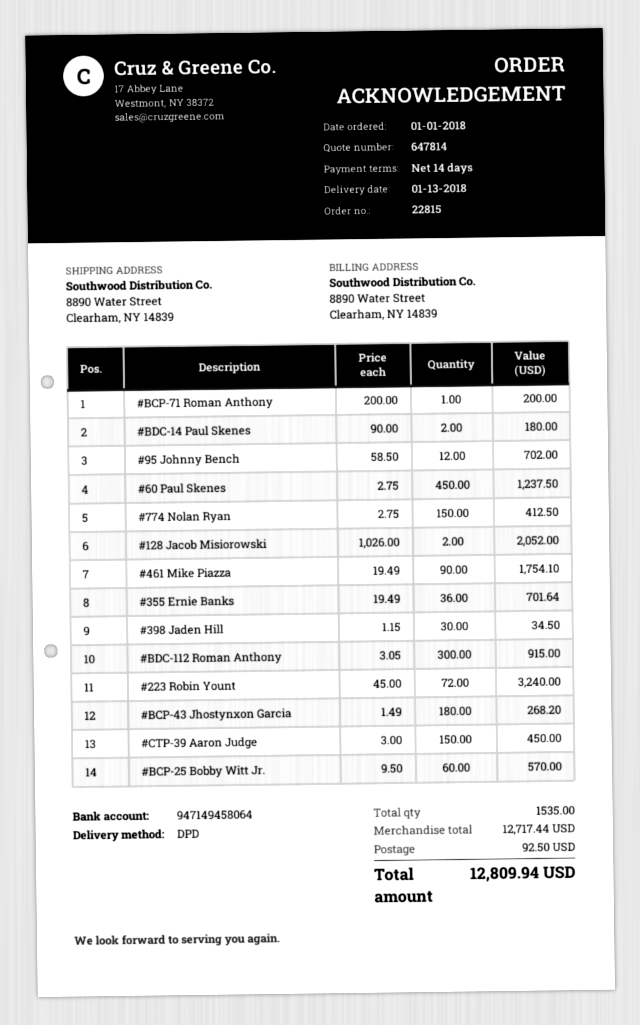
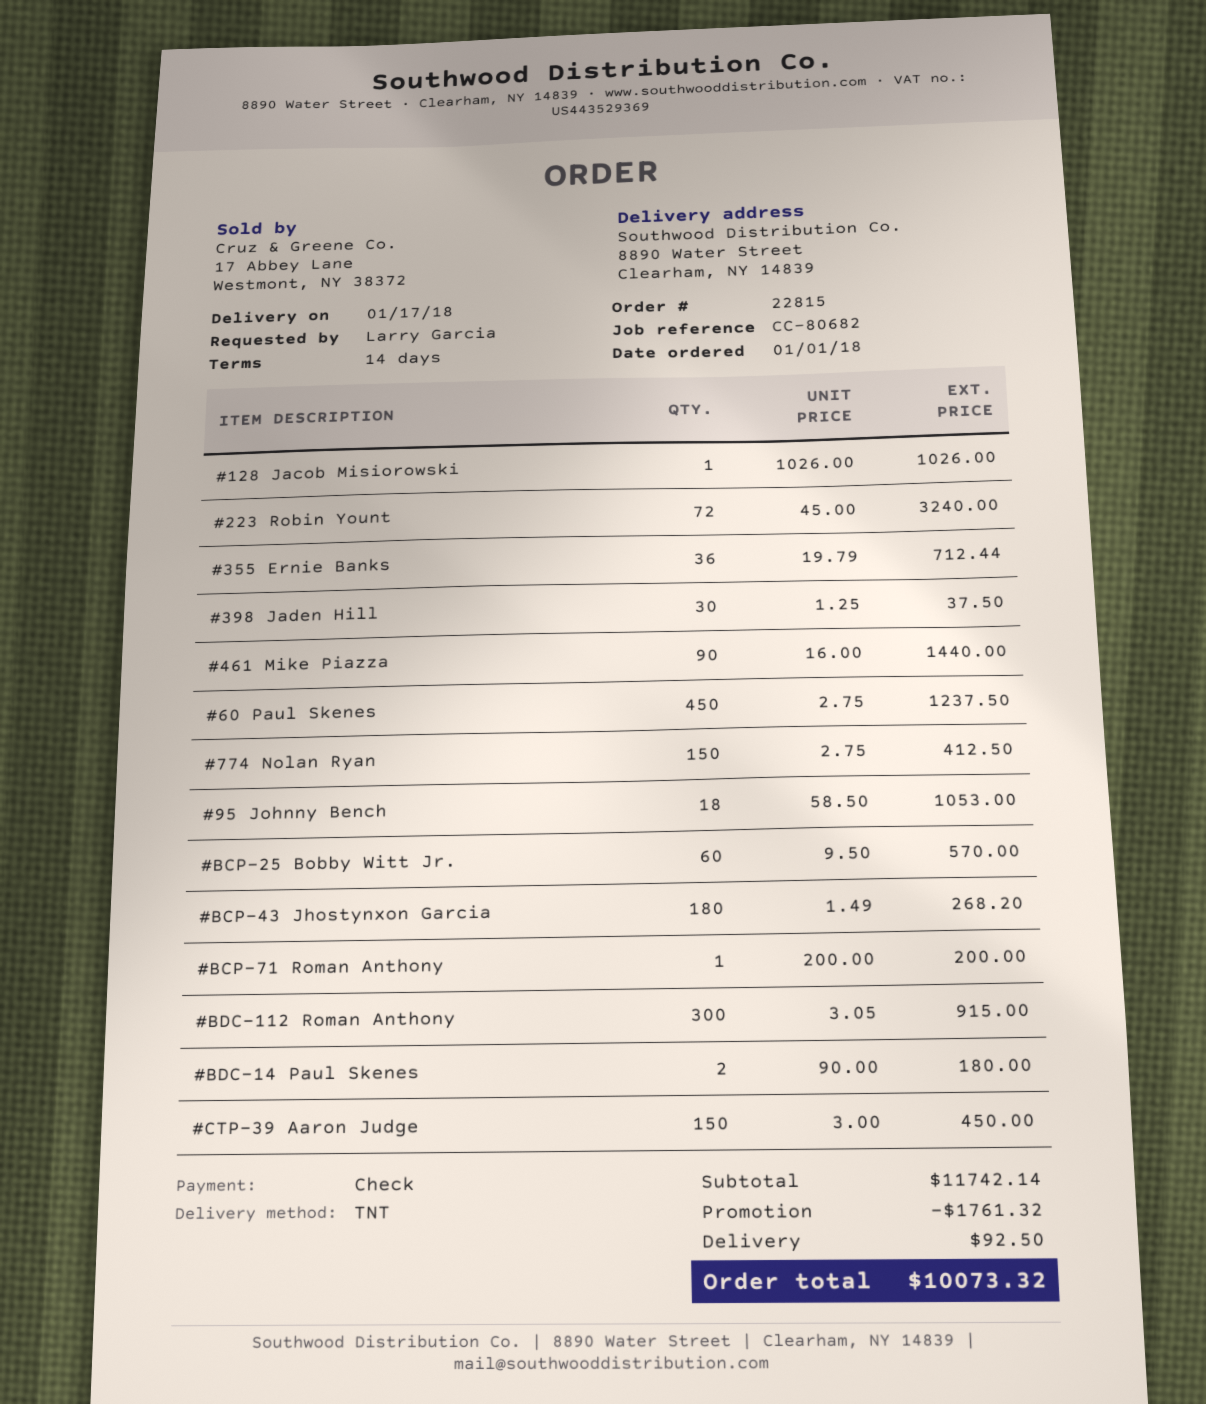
delivery date: 2018-01-13 -> 2018-01-17
shipping method: DPD -> TNT
#95 Johnny Bench: 12 x 58.50 = 702.00 -> 18 x 58.50 = 1053.00
#128 Jacob Misiorowski: 2 x 1026.00 = 2052.00 -> 1 x 1026.00 = 1026.00
#461 Mike Piazza: 90 x 19.49 = 1754.10 -> 90 x 16.00 = 1440.00
#355 Ernie Banks: 36 x 19.49 = 701.64 -> 36 x 19.79 = 712.44
#398 Jaden Hill: 30 x 1.15 = 34.50 -> 30 x 1.25 = 37.50
subtotal: 12717.44 -> 11742.14
discount: none -> 1761.32
total: 12809.94 -> 10073.32

